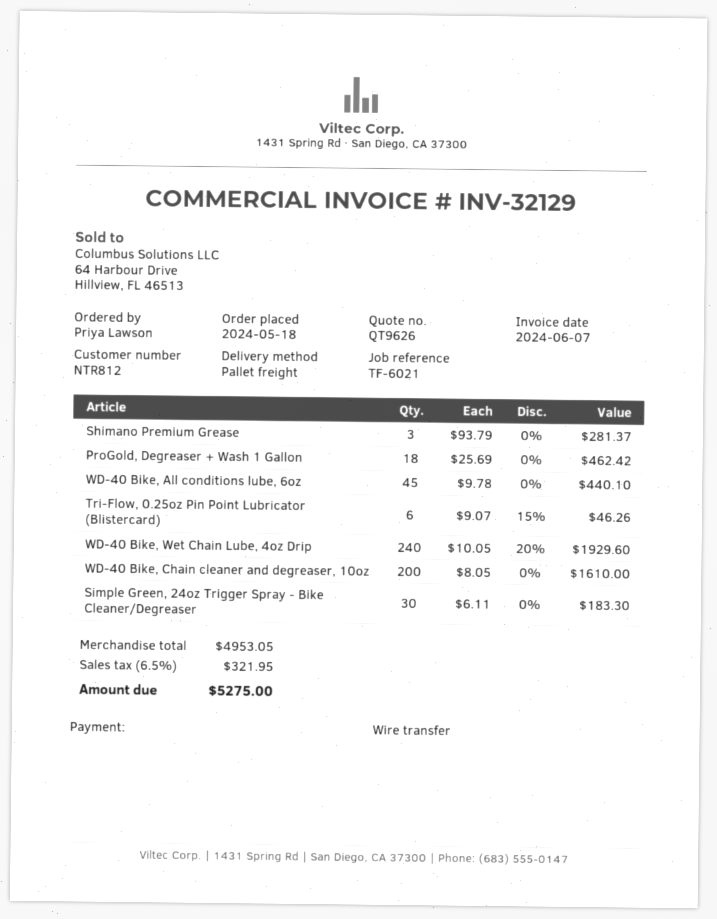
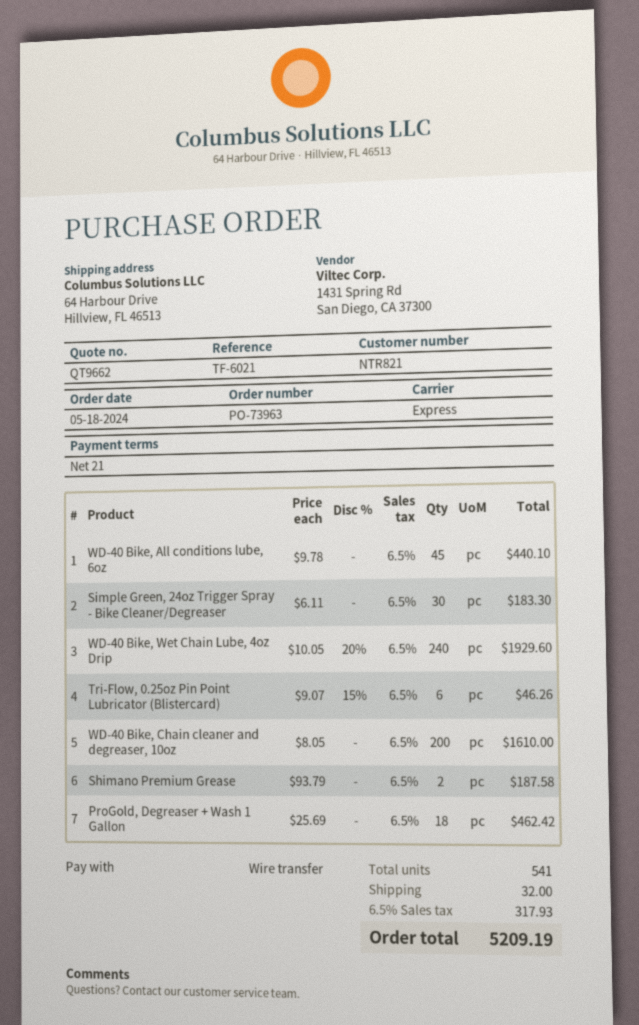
quote number: QT9626 -> QT9662
customer number: NTR812 -> NTR821
shipping method: pallet freight -> express
Shimano Premium Grease: 3 x 93.79 = 281.37 -> 2 x 93.79 = 187.58
shipping: none -> 32.00
tax: 6.5% = 321.95 -> 6.5% = 317.93
total: 5275.00 -> 5209.19

